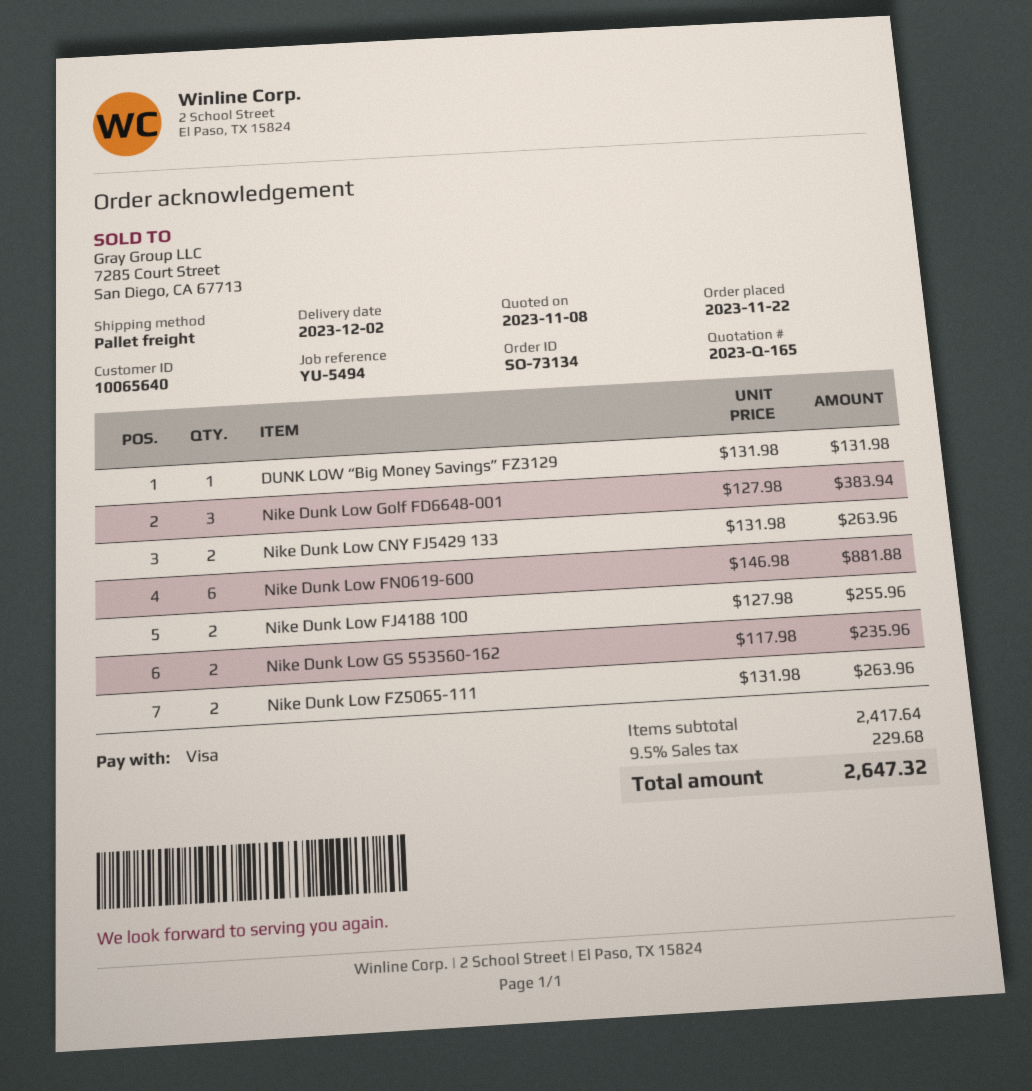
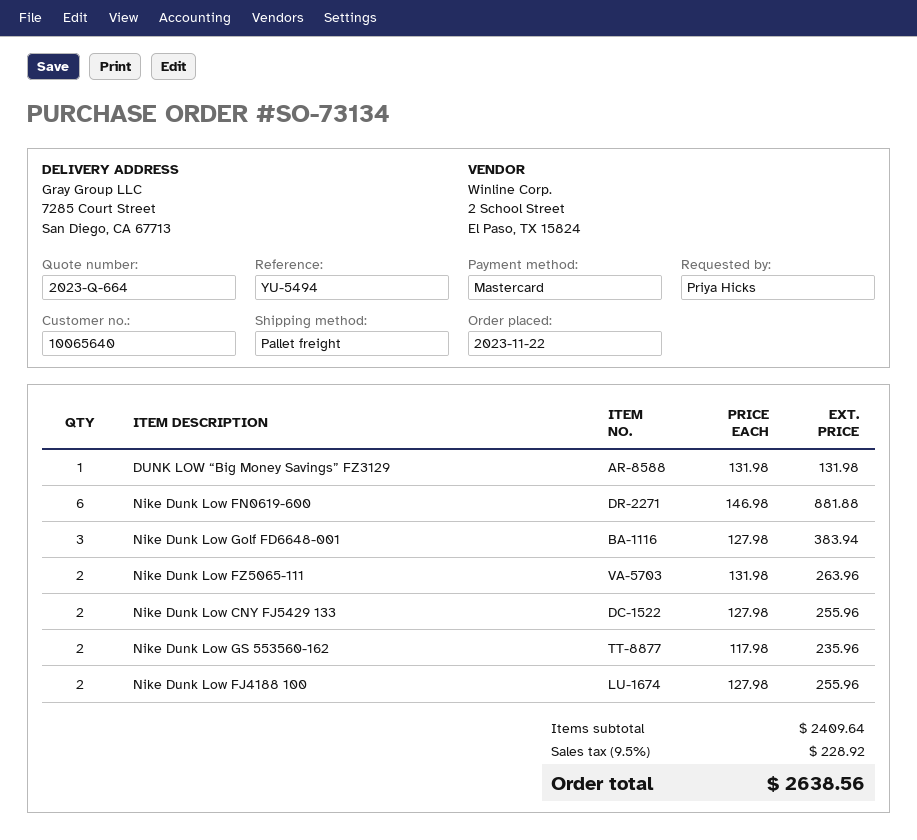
quote number: 2023-Q-165 -> 2023-Q-664
payment method: Visa -> Mastercard
Nike Dunk Low CNY FJ5429 133: 2 x 131.98 = 263.96 -> 2 x 127.98 = 255.96
subtotal: 2417.64 -> 2409.64
tax: 9.5% = 229.68 -> 9.5% = 228.92
total: 2647.32 -> 2638.56

